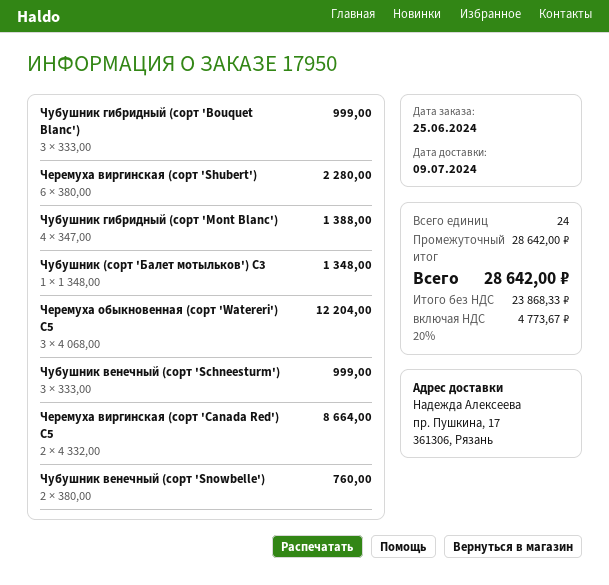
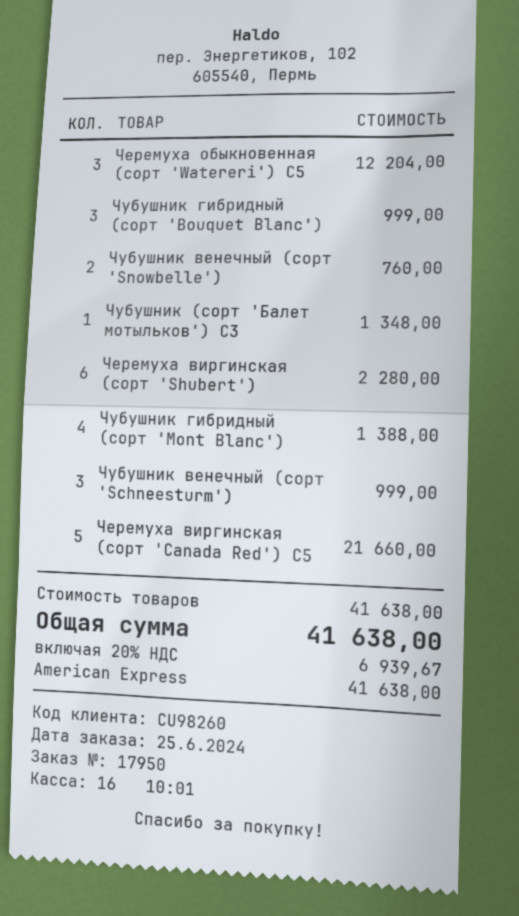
Черемуха виргинская (сорт 'Canada Red') С5: 2 for 8664.00 -> 5 for 21660.00
subtotal: 28642.00 -> 41638.00
tax: 20% = 4773.67 -> 20% = 6939.67
total: 28642.00 -> 41638.00

